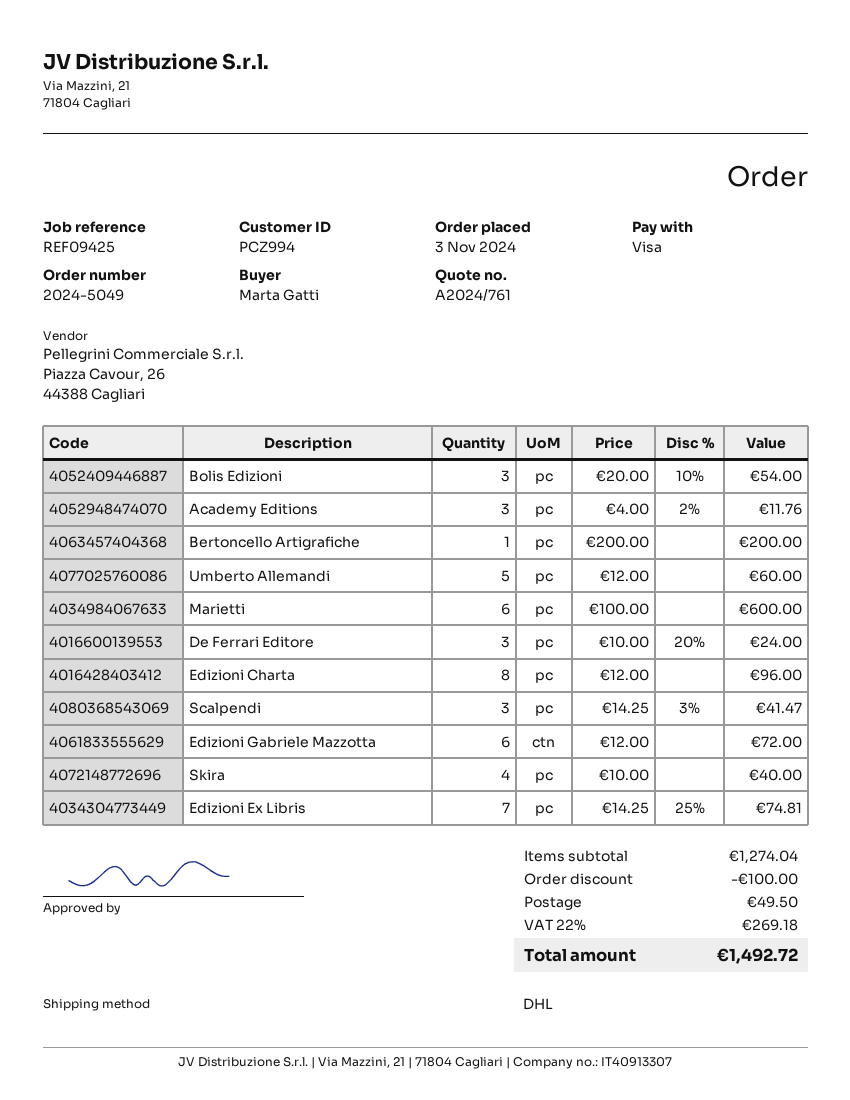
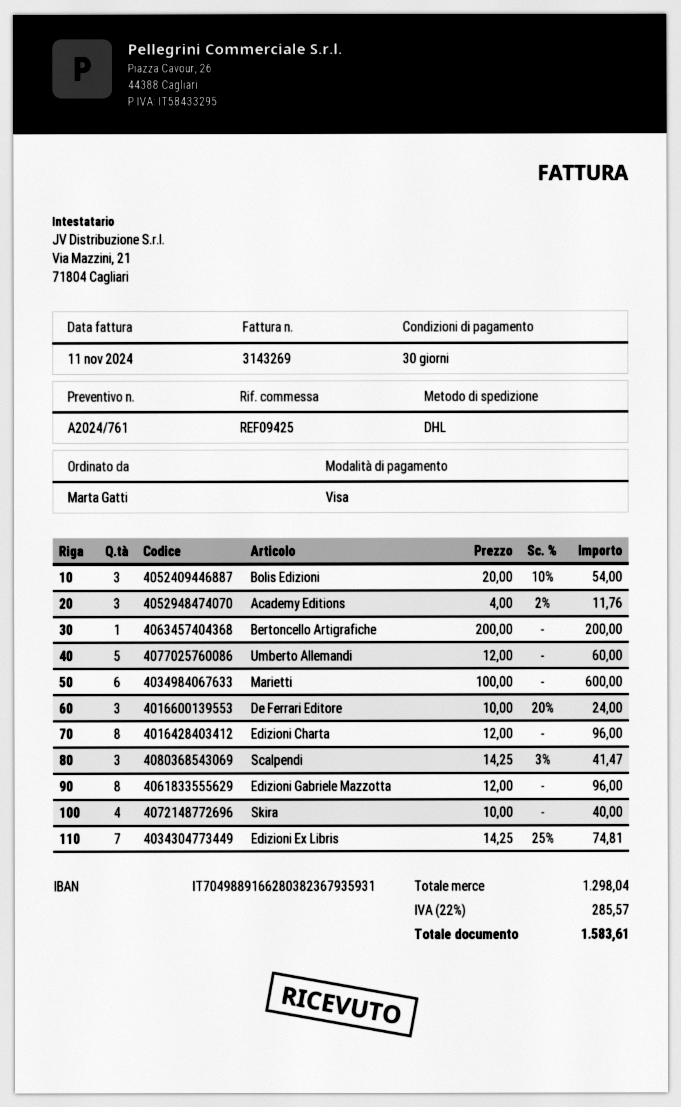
Edizioni Gabriele Mazzotta: 6 x 12.00 = 72.00 -> 8 x 12.00 = 96.00
subtotal: 1274.04 -> 1298.04
discount: 100.00 -> none
shipping: 49.50 -> none
tax: 22% = 269.18 -> 22% = 285.57
total: 1492.72 -> 1583.61

